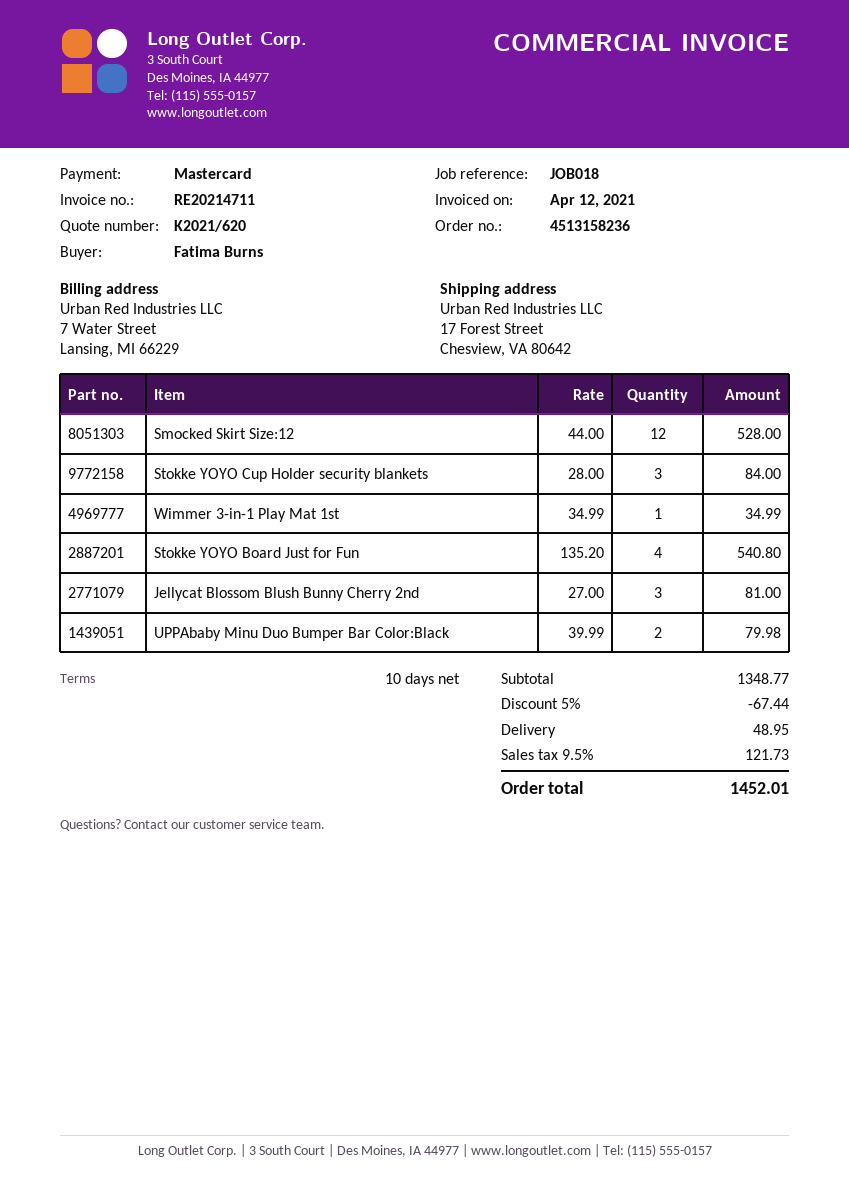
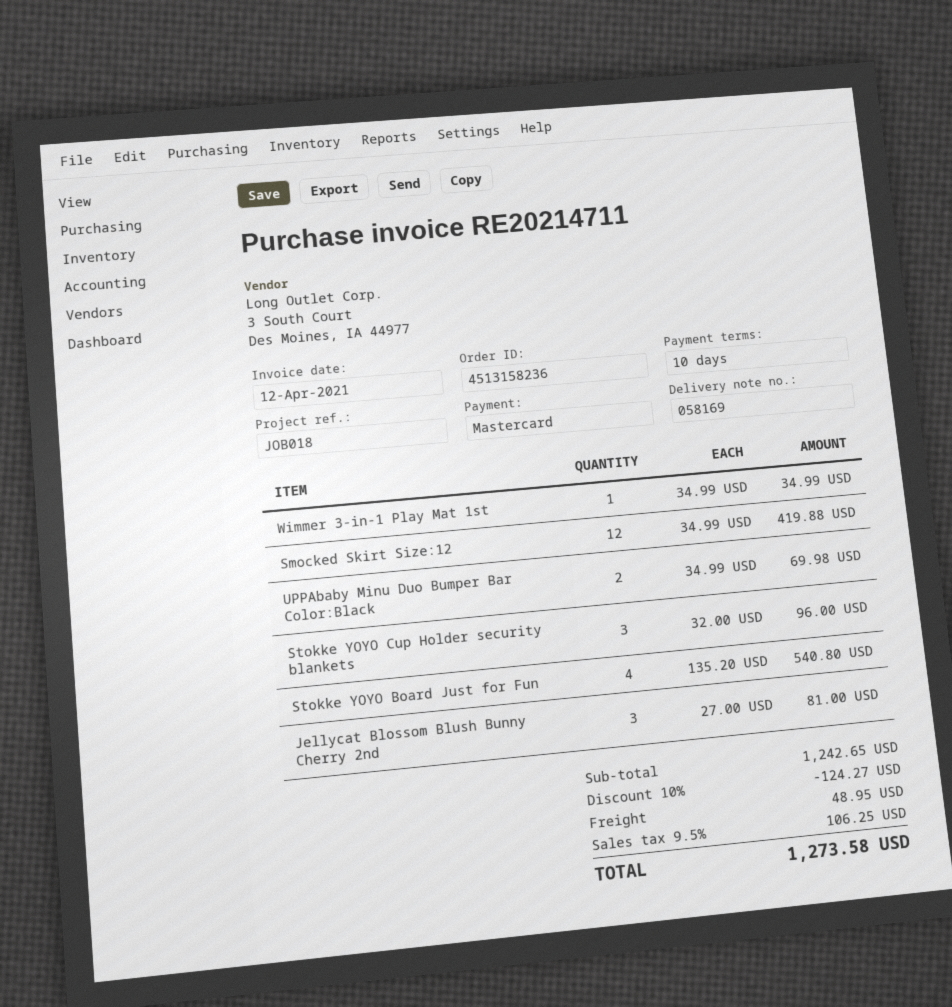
Smocked Skirt Size:12: 12 x 44.00 = 528.00 -> 12 x 34.99 = 419.88
Stokke YOYO Cup Holder security blankets: 3 x 28.00 = 84.00 -> 3 x 32.00 = 96.00
UPPAbaby Minu Duo Bumper Bar Color:Black: 2 x 39.99 = 79.98 -> 2 x 34.99 = 69.98
subtotal: 1348.77 -> 1242.65
discount: 5% = 67.44 -> 10% = 124.27
tax: 9.5% = 121.73 -> 9.5% = 106.25
total: 1452.01 -> 1273.58

